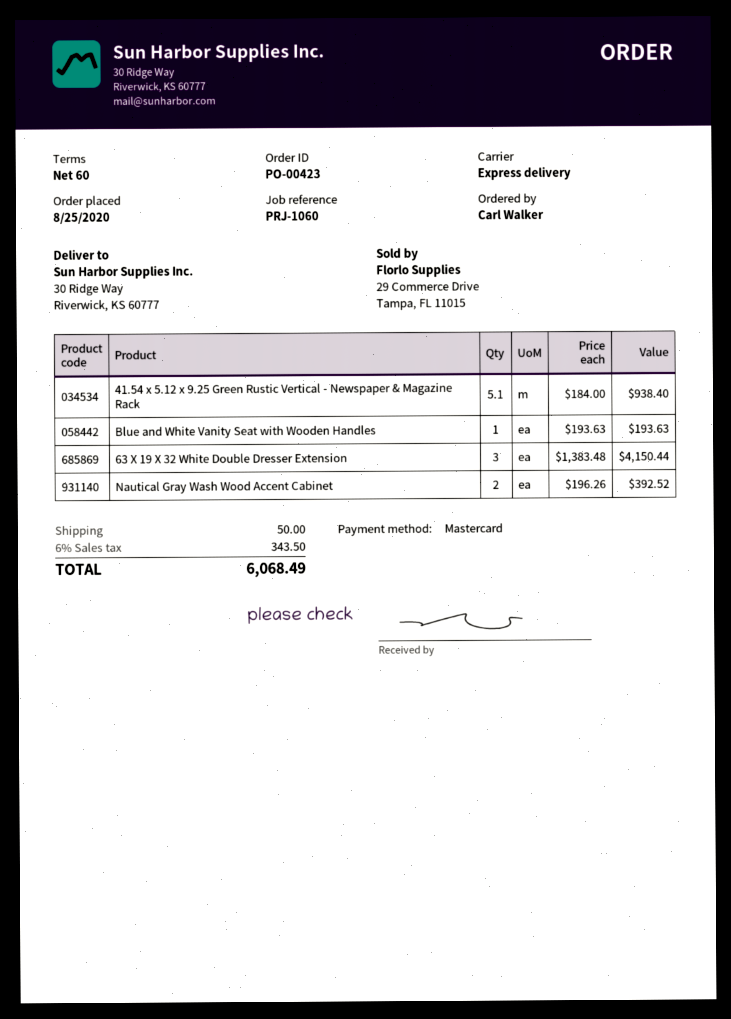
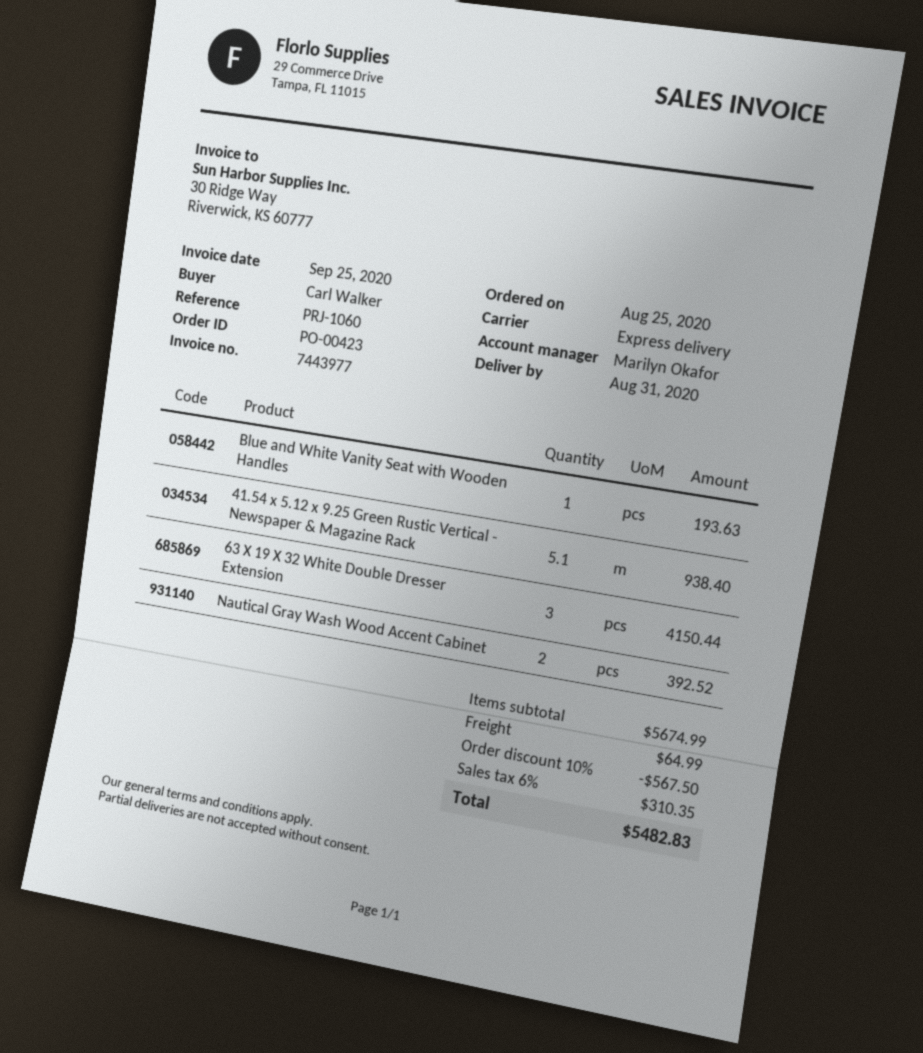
discount: none -> 10% = 567.50
shipping: 50.00 -> 64.99
tax: 6% = 343.50 -> 6% = 310.35
total: 6068.49 -> 5482.83

